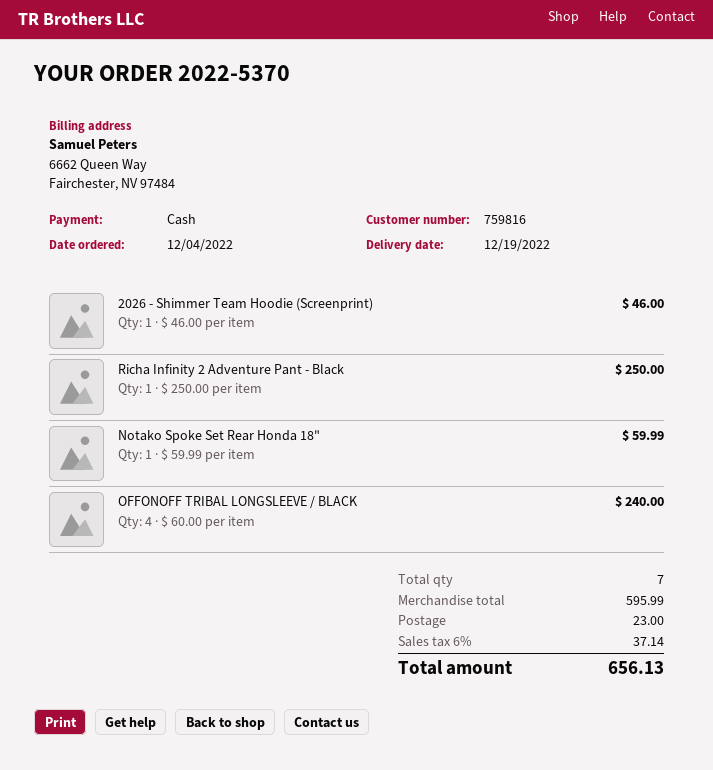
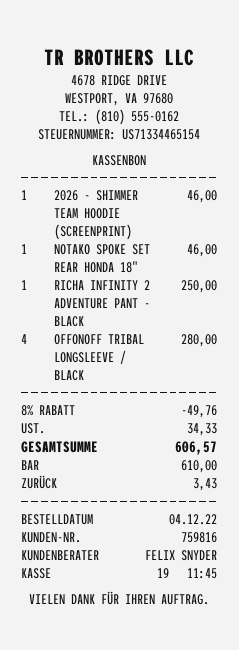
Notako Spoke Set Rear Honda 18": 1 for 59.99 -> 1 for 46.00
OFFONOFF TRIBAL LONGSLEEVE / BLACK: 4 for 240.00 -> 4 for 280.00
discount: none -> 8% = 49.76
shipping: 23.00 -> none
tax: 37.14 -> 34.33
total: 656.13 -> 606.57

